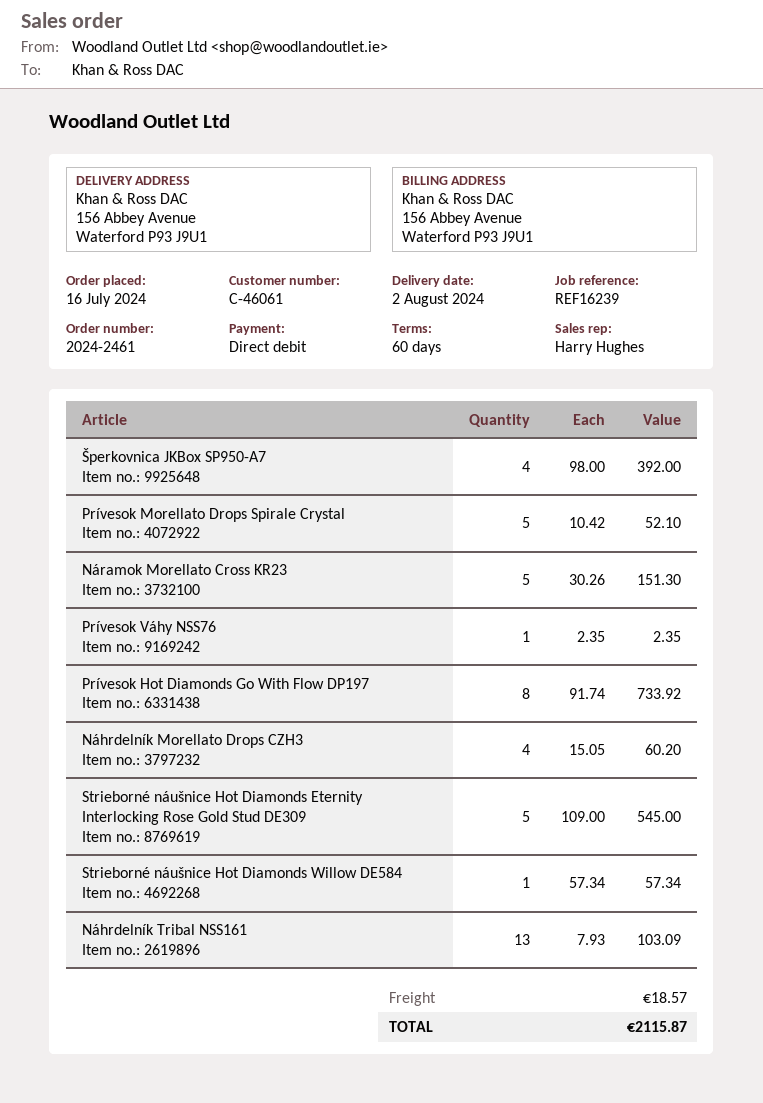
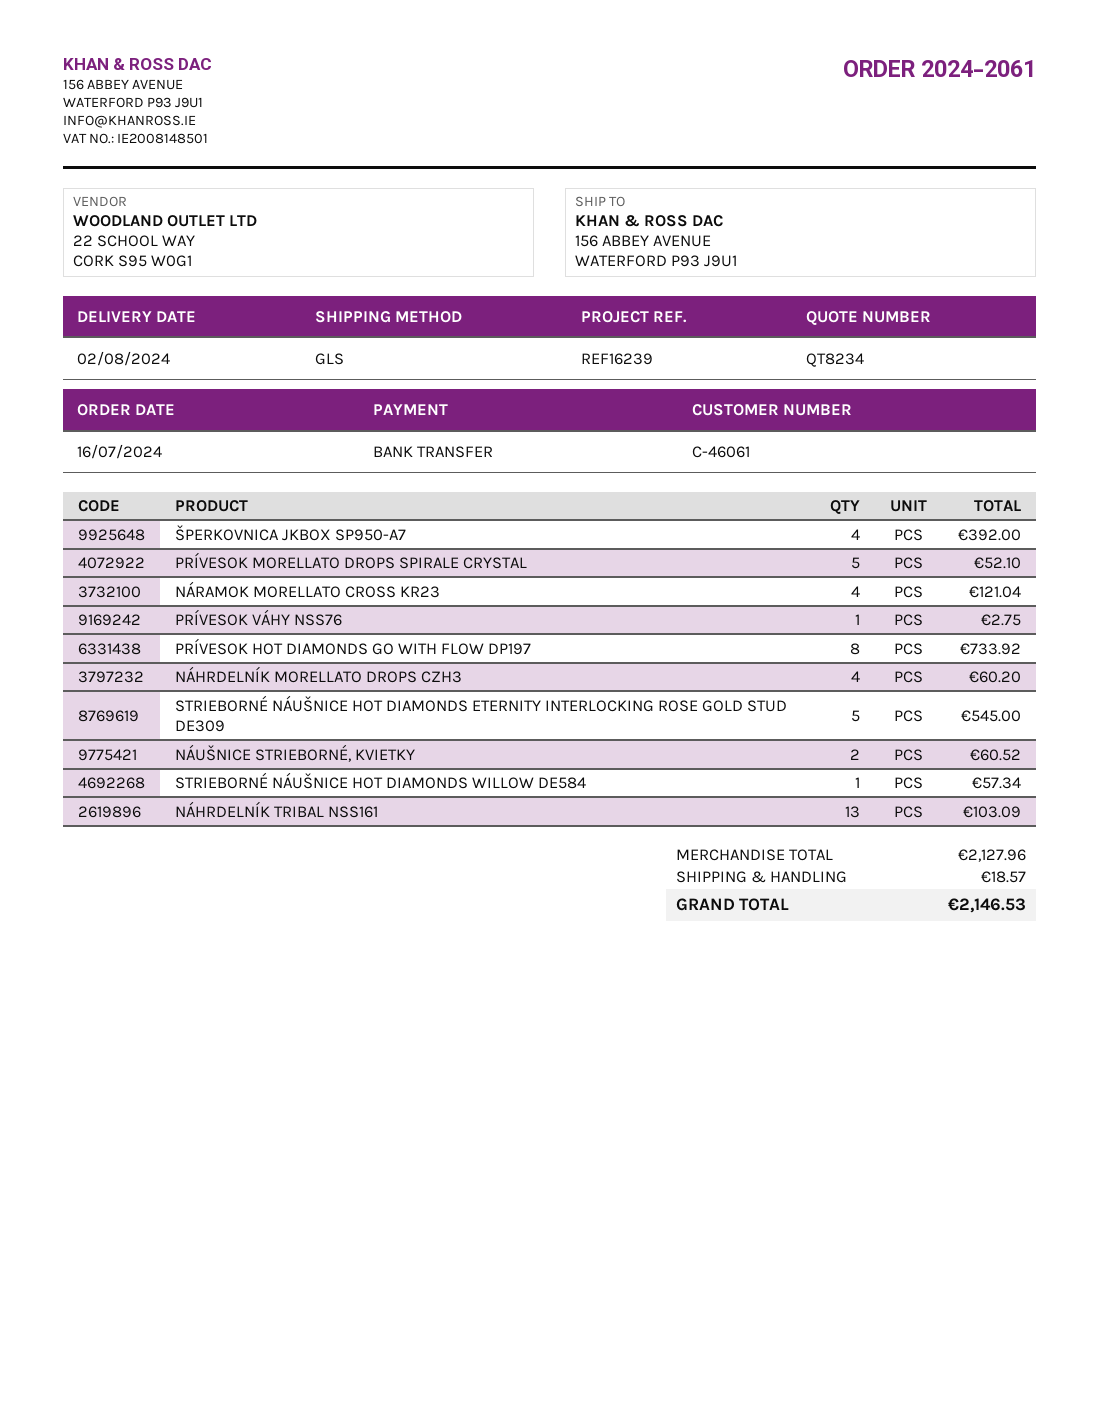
order number: 2024-2461 -> 2024-2061
payment method: direct debit -> bank transfer
Náramok Morellato Cross KR23: 5 for 151.30 -> 4 for 121.04
Prívesok Váhy NSS76: 1 for 2.35 -> 1 for 2.75
NÁUŠNICE STRIEBORNÉ, KVIETKY: none -> 2 for 60.52
total: 2115.87 -> 2146.53

